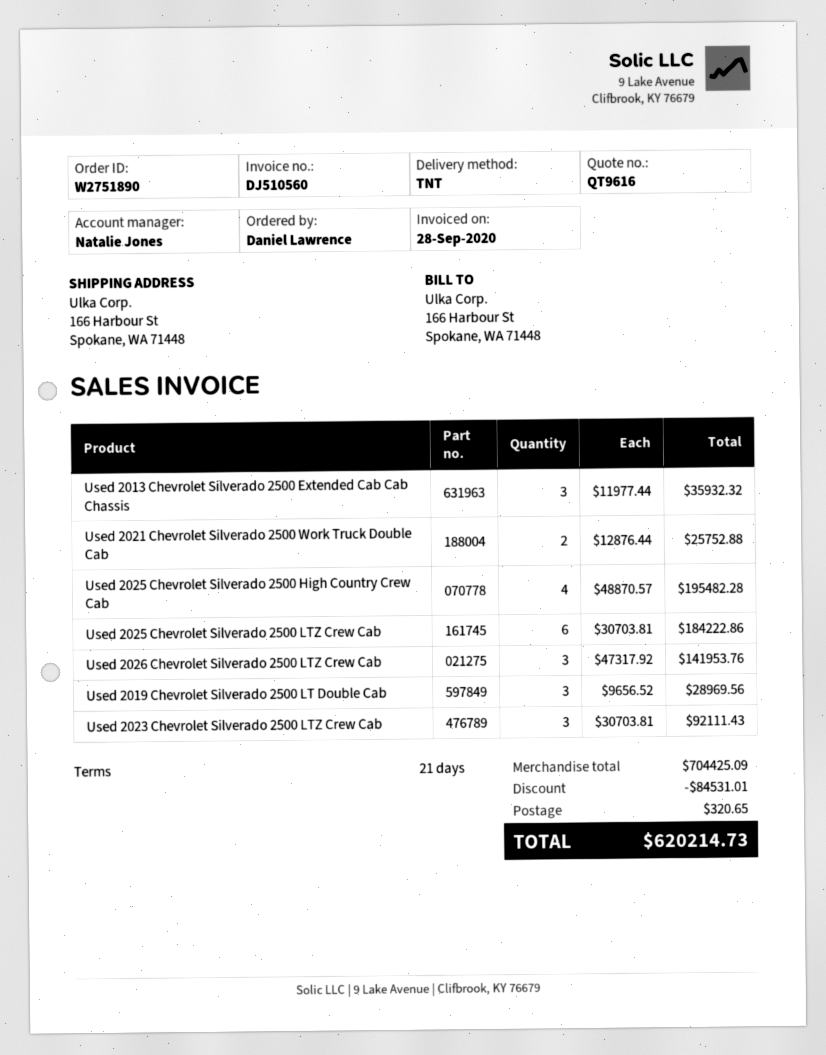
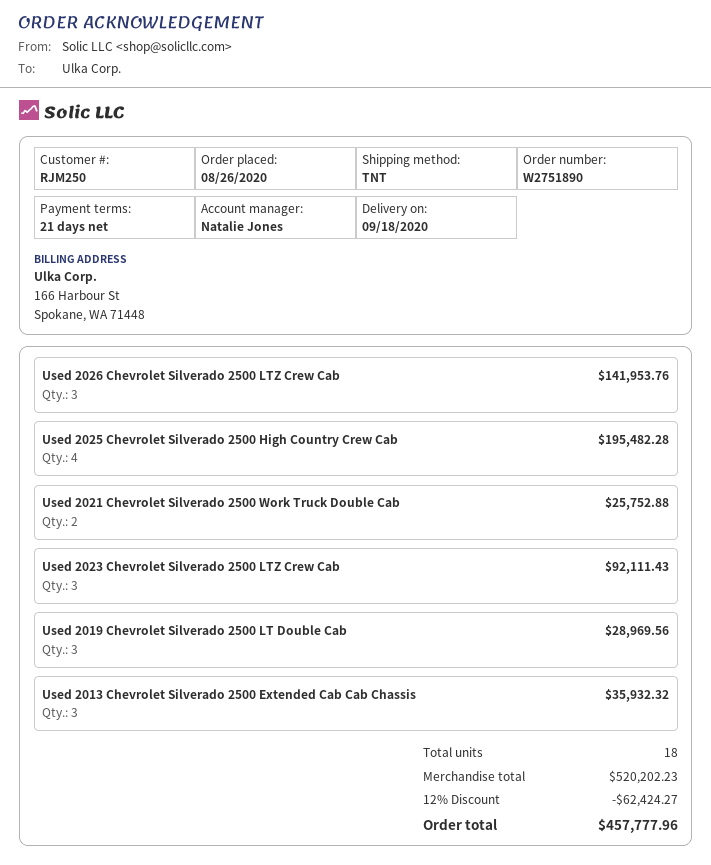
Used 2025 Chevrolet Silverado 2500 LTZ Crew Cab: 6 for 184222.86 -> none
subtotal: 704425.09 -> 520202.23
discount: 84531.01 -> 62424.27
shipping: 320.65 -> none
total: 620214.73 -> 457777.96

